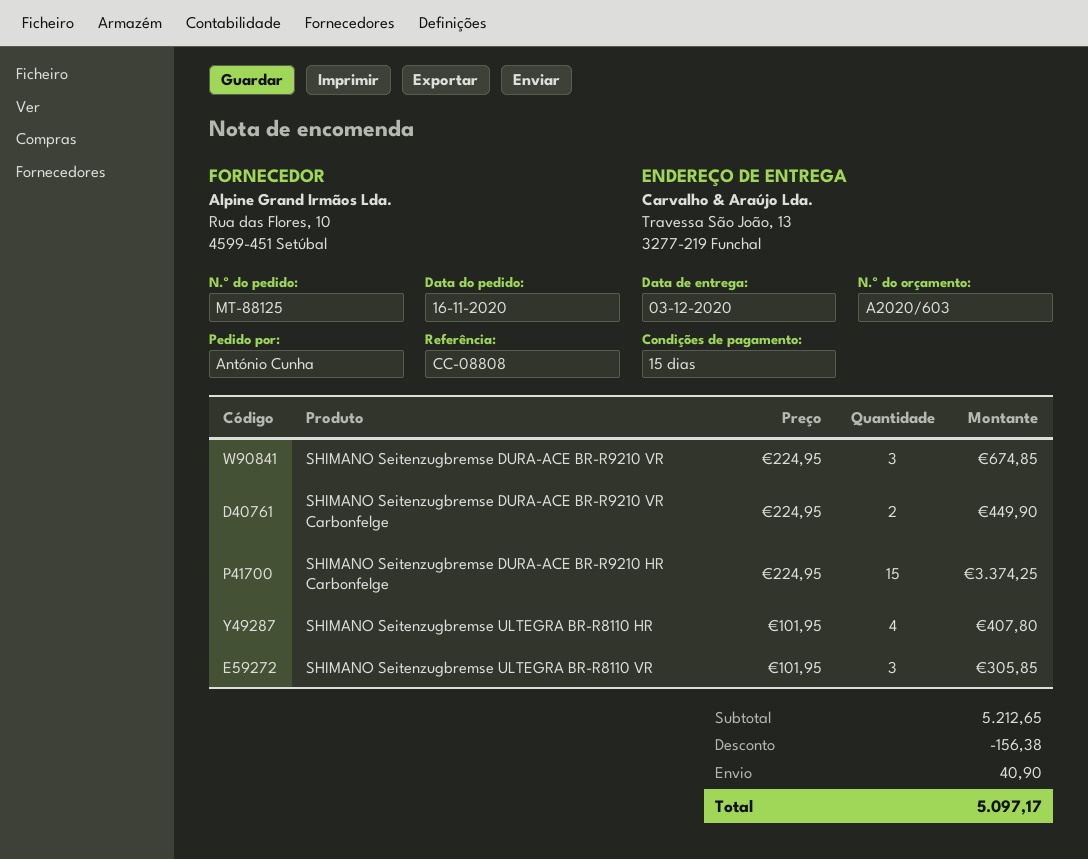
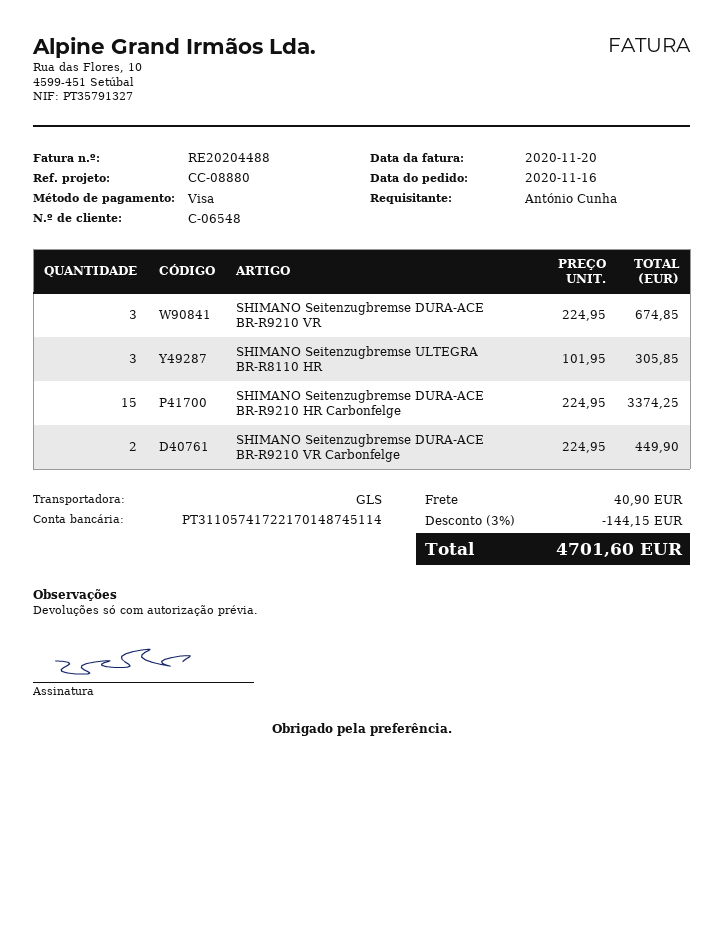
reference: CC-08808 -> CC-08880
SHIMANO Seitenzugbremse ULTEGRA BR-R8110 HR: 4 x 101.95 = 407.80 -> 3 x 101.95 = 305.85
SHIMANO Seitenzugbremse ULTEGRA BR-R8110 VR: 3 x 101.95 = 305.85 -> none
discount: 156.38 -> 144.15
total: 5097.17 -> 4701.60

